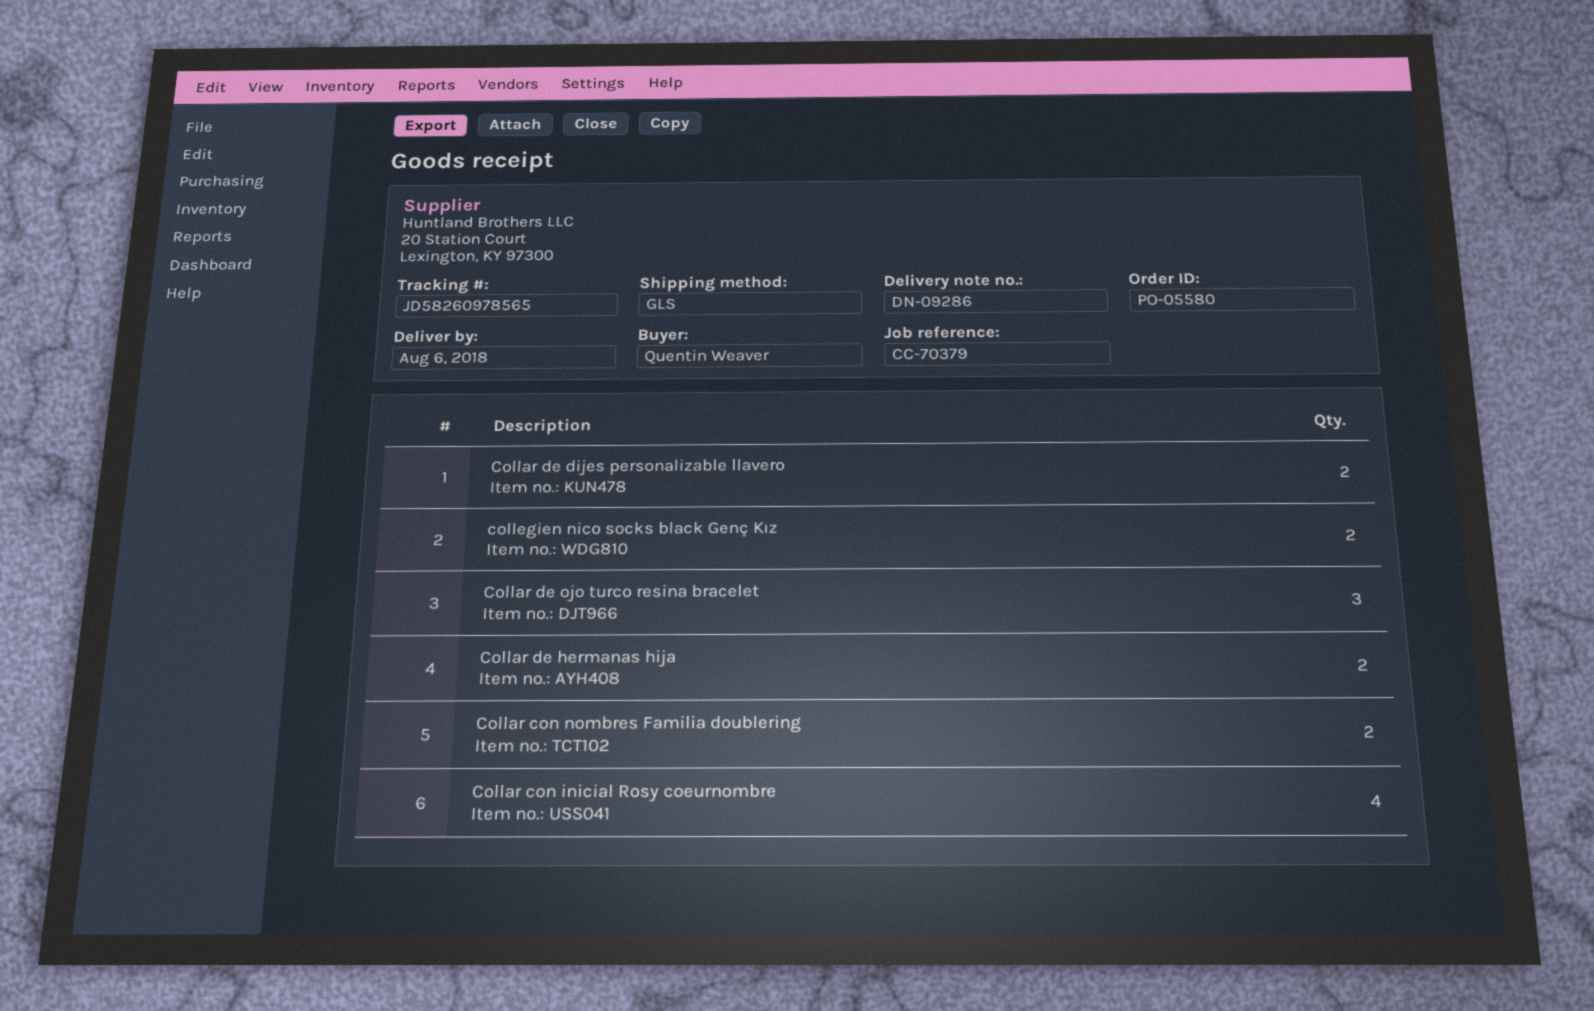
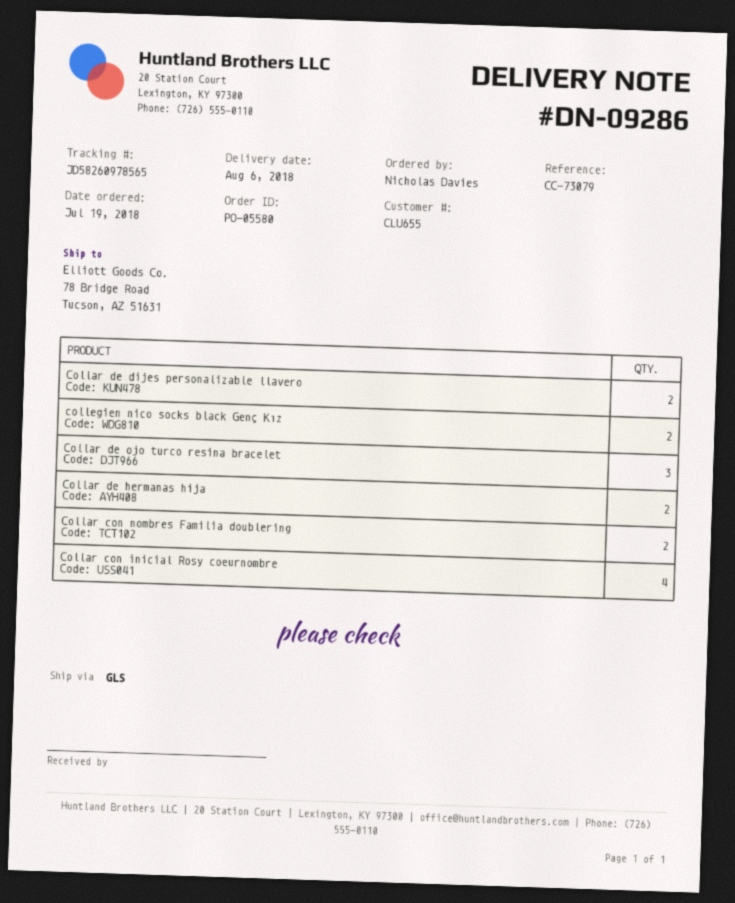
reference: CC-70379 -> CC-73079
ordered by: Quentin Weaver -> Nicholas Davies

